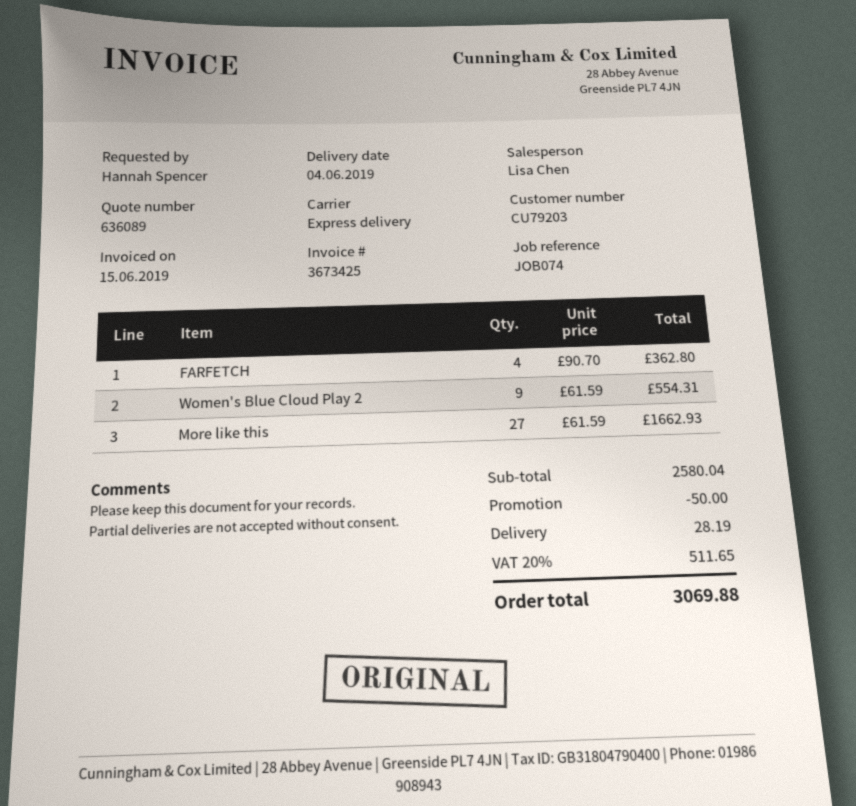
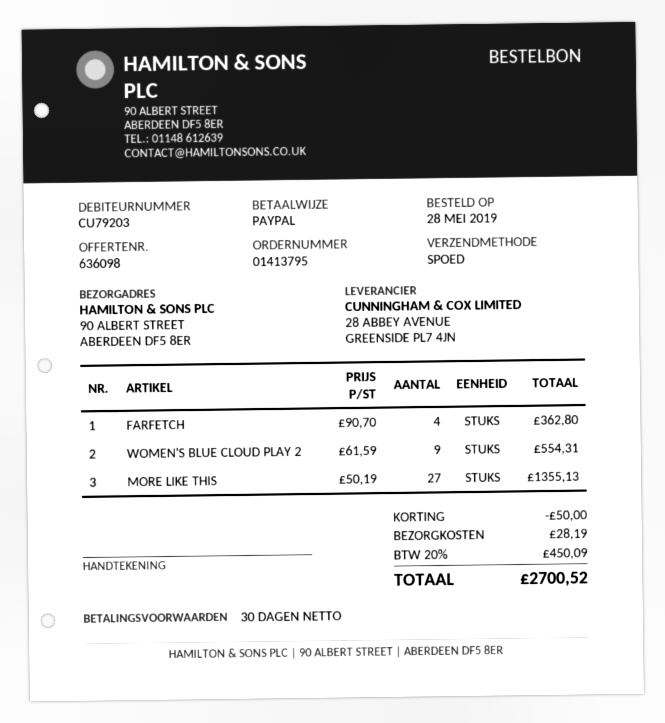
quote number: 636089 -> 636098
More like this: 27 x 61.59 = 1662.93 -> 27 x 50.19 = 1355.13
tax: 20% = 511.65 -> 20% = 450.09
total: 3069.88 -> 2700.52

